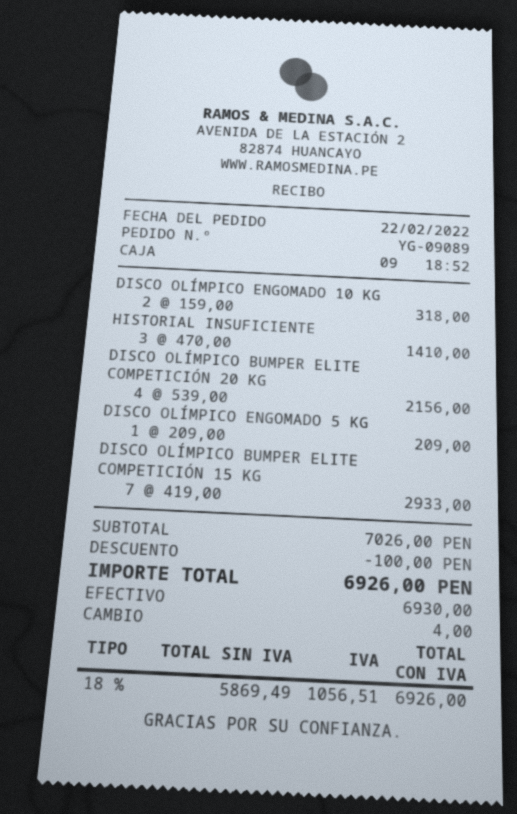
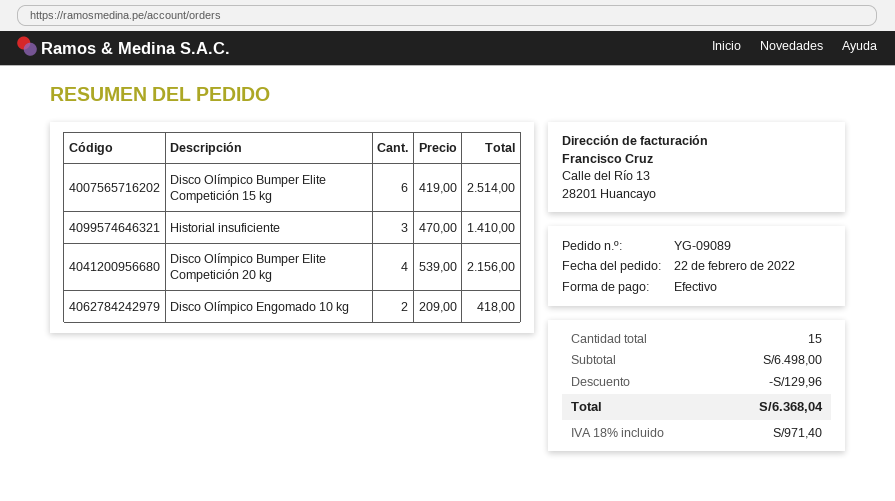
DISCO OLÍMPICO ENGOMADO 10 KG: 2 x 159.00 = 318.00 -> 2 x 209.00 = 418.00
DISCO OLÍMPICO ENGOMADO 5 KG: 1 x 209.00 = 209.00 -> none
DISCO OLÍMPICO BUMPER ELITE COMPETICIÓN 15 KG: 7 x 419.00 = 2933.00 -> 6 x 419.00 = 2514.00
subtotal: 7026.00 -> 6498.00
discount: 100.00 -> 129.96
tax: 18% = 1056.51 -> 18% = 971.40
total: 6926.00 -> 6368.04

